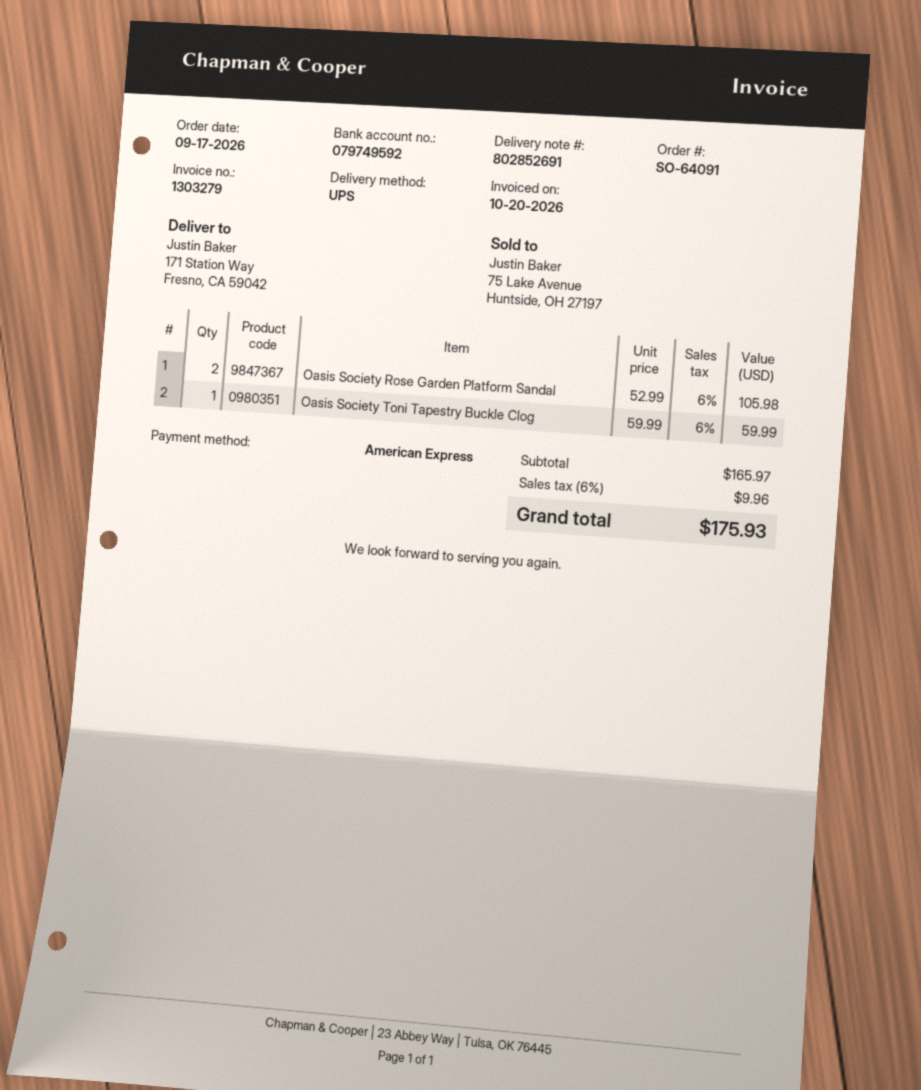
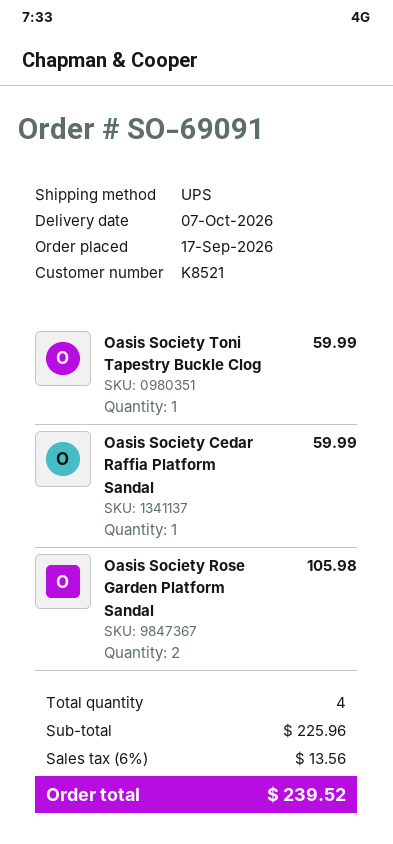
order number: SO-64091 -> SO-69091
Oasis Society Cedar Raffia Platform Sandal: none -> 1 for 59.99
subtotal: 165.97 -> 225.96
tax: 6% = 9.96 -> 6% = 13.56
total: 175.93 -> 239.52

